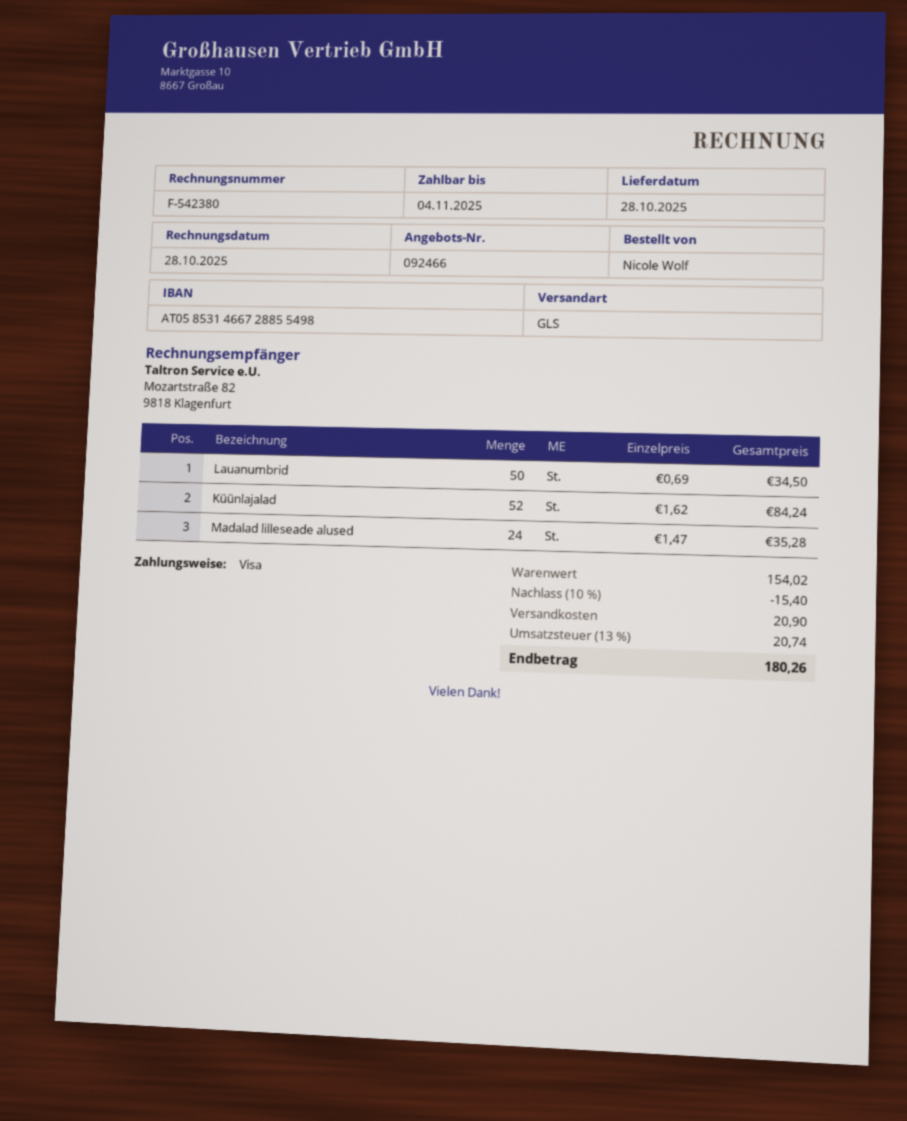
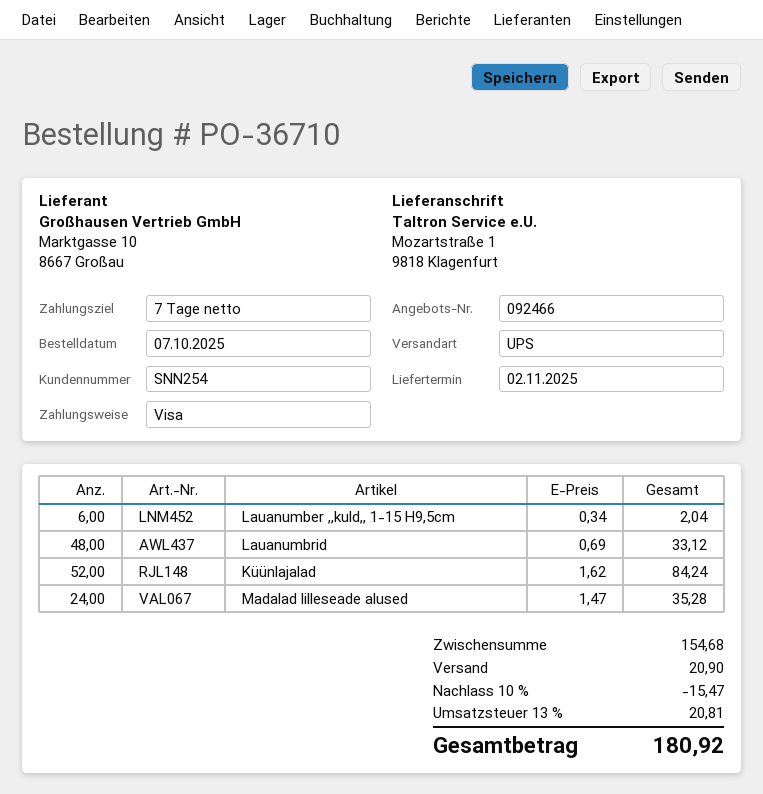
delivery date: 2025-10-28 -> 2025-11-02
shipping method: GLS -> UPS
Lauanumbrid: 50 x 0.69 = 34.50 -> 48 x 0.69 = 33.12
Lauanumber ,,kuld,, 1-15 H9,5cm: none -> 6 x 0.34 = 2.04
subtotal: 154.02 -> 154.68
discount: 10% = 15.40 -> 10% = 15.47
tax: 13% = 20.74 -> 13% = 20.81
total: 180.26 -> 180.92

